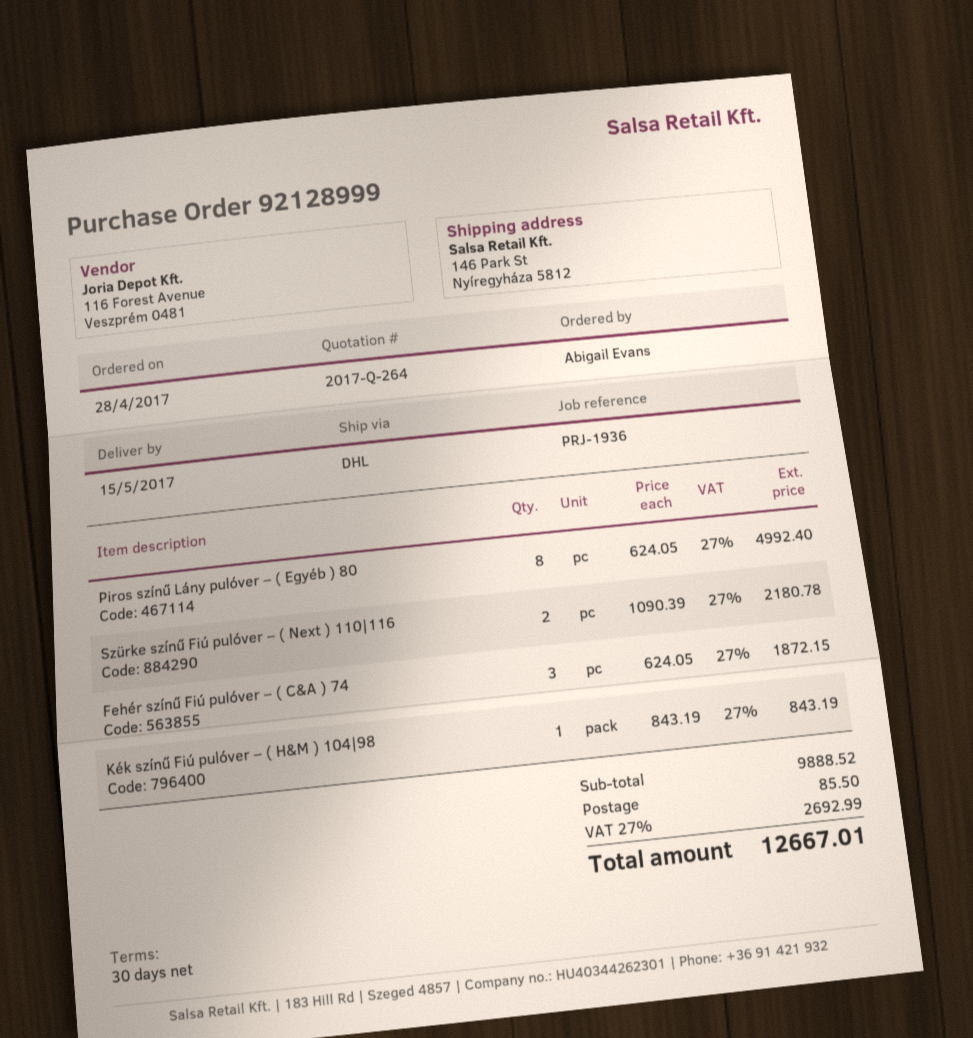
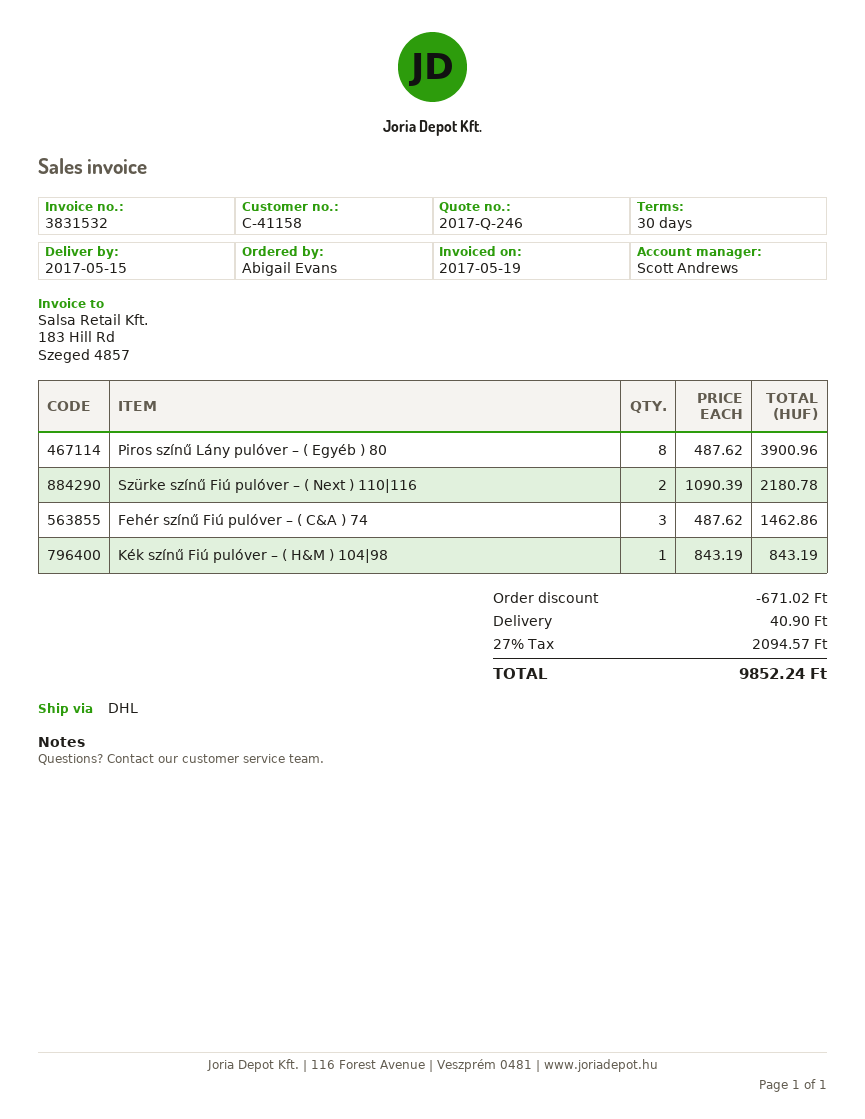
quote number: 2017-Q-264 -> 2017-Q-246
Piros színű Lány pulóver – ( Egyéb ) 80: 8 x 624.05 = 4992.40 -> 8 x 487.62 = 3900.96
Fehér színű Fiú pulóver – ( C&A ) 74: 3 x 624.05 = 1872.15 -> 3 x 487.62 = 1462.86
discount: none -> 671.02
shipping: 85.50 -> 40.90
tax: 27% = 2692.99 -> 27% = 2094.57
total: 12667.01 -> 9852.24

